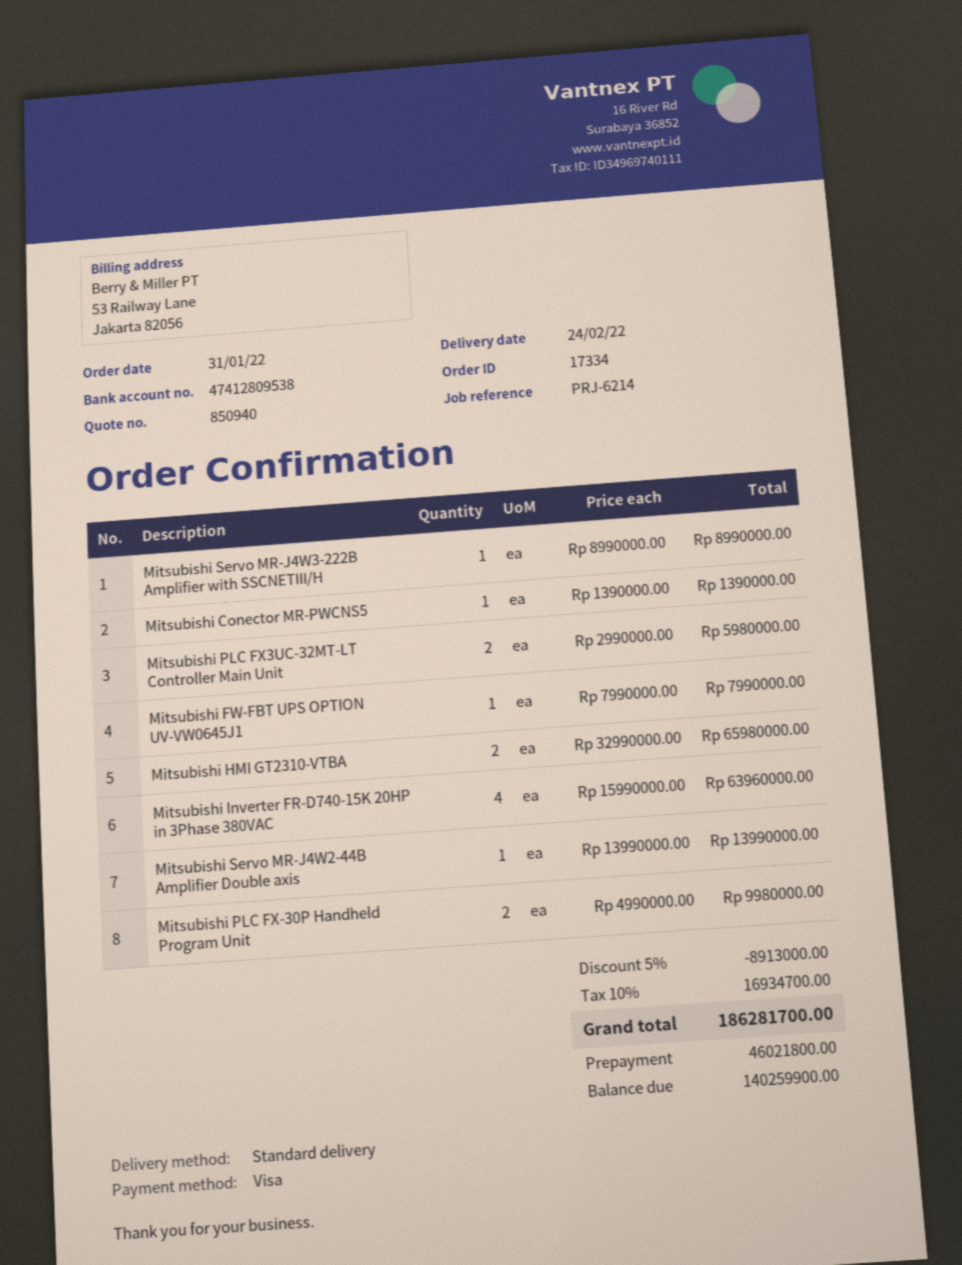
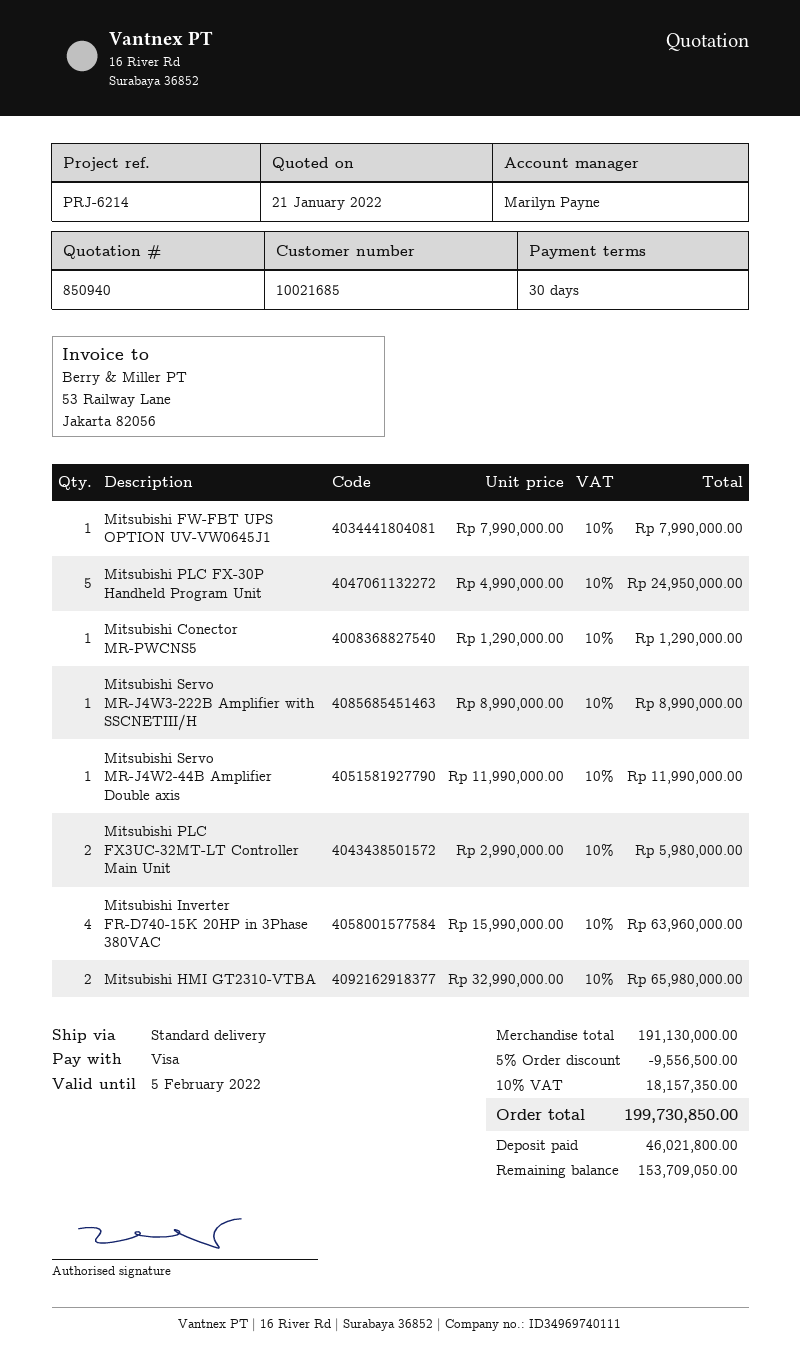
Mitsubishi Conector MR-PWCNS5: 1 x 1390000.00 = 1390000.00 -> 1 x 1290000.00 = 1290000.00
Mitsubishi Servo MR-J4W2-44B Amplifier Double axis: 1 x 13990000.00 = 13990000.00 -> 1 x 11990000.00 = 11990000.00
Mitsubishi PLC FX-30P Handheld Program Unit: 2 x 4990000.00 = 9980000.00 -> 5 x 4990000.00 = 24950000.00
discount: 5% = 8913000.00 -> 5% = 9556500.00
tax: 10% = 16934700.00 -> 10% = 18157350.00
total: 186281700.00 -> 199730850.00
balance: 140259900.00 -> 153709050.00

